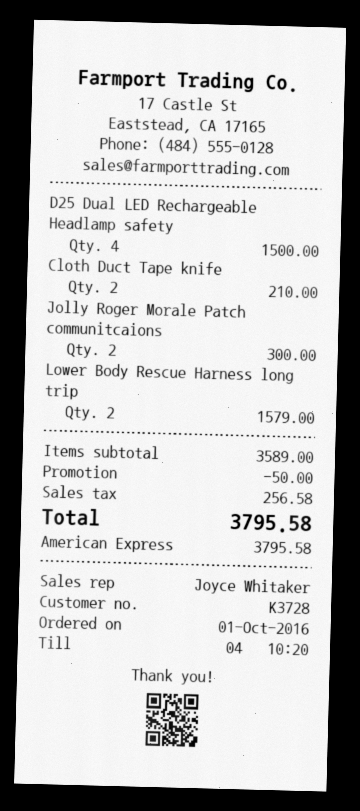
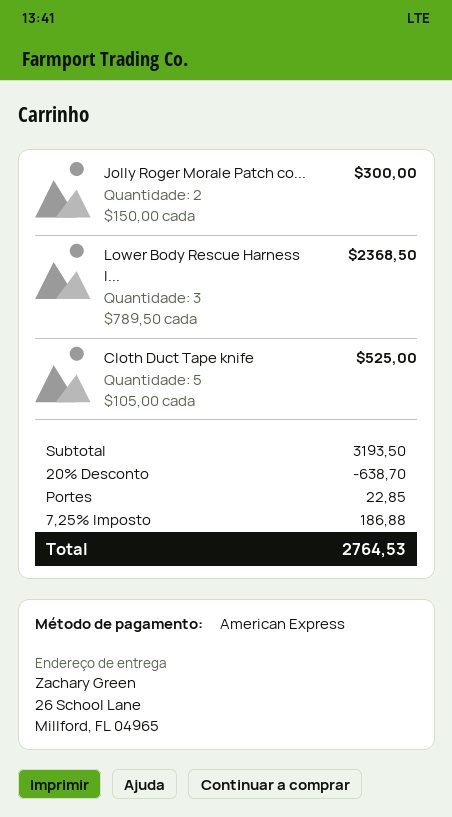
D25 Dual LED Rechargeable Headlamp safety: 4 for 1500.00 -> none
Cloth Duct Tape knife: 2 for 210.00 -> 5 for 525.00
Lower Body Rescue Harness long trip: 2 for 1579.00 -> 3 for 2368.50
subtotal: 3589.00 -> 3193.50
discount: 50.00 -> 638.70
shipping: none -> 22.85
tax: 256.58 -> 186.88
total: 3795.58 -> 2764.53

